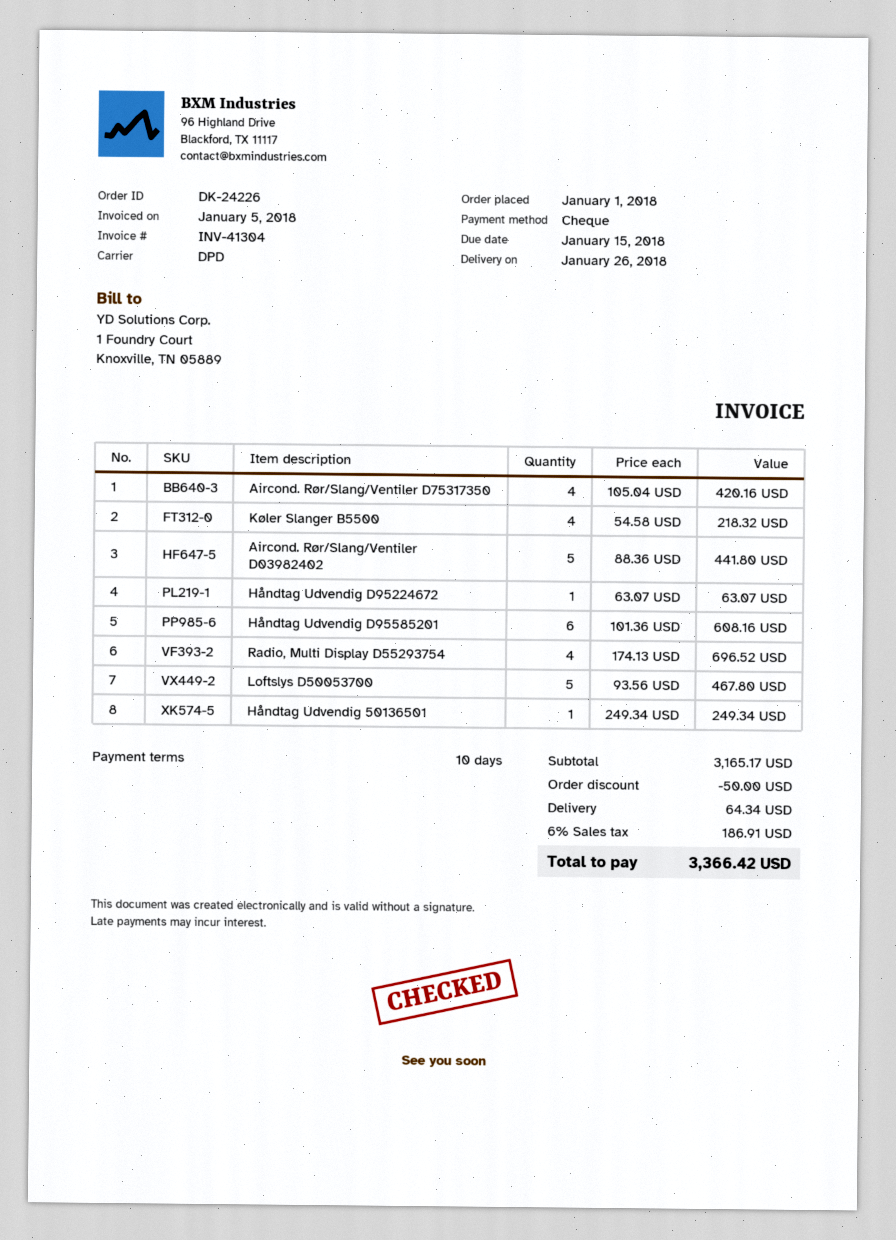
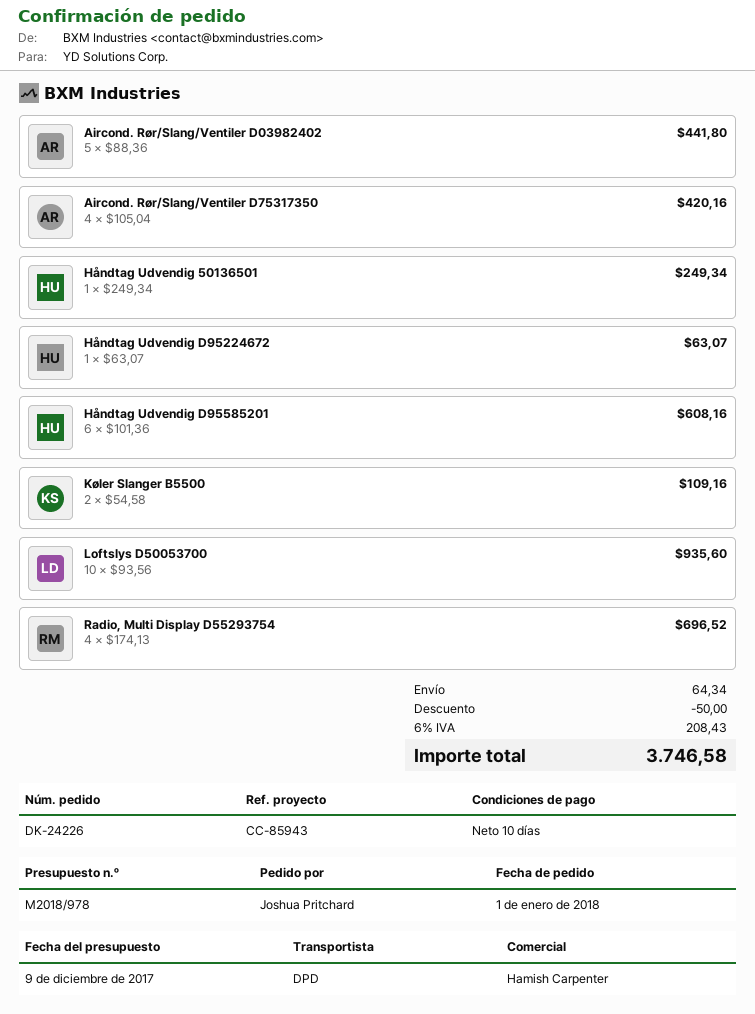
Køler Slanger B5500: 4 x 54.58 = 218.32 -> 2 x 54.58 = 109.16
Loftslys D50053700: 5 x 93.56 = 467.80 -> 10 x 93.56 = 935.60
tax: 6% = 186.91 -> 6% = 208.43
total: 3366.42 -> 3746.58

